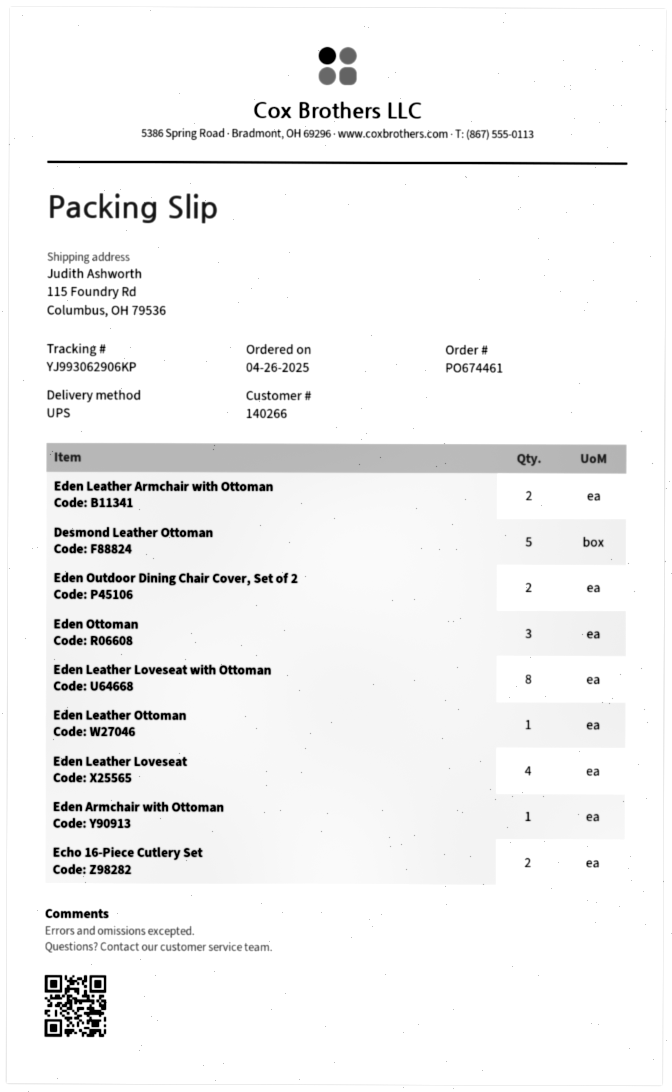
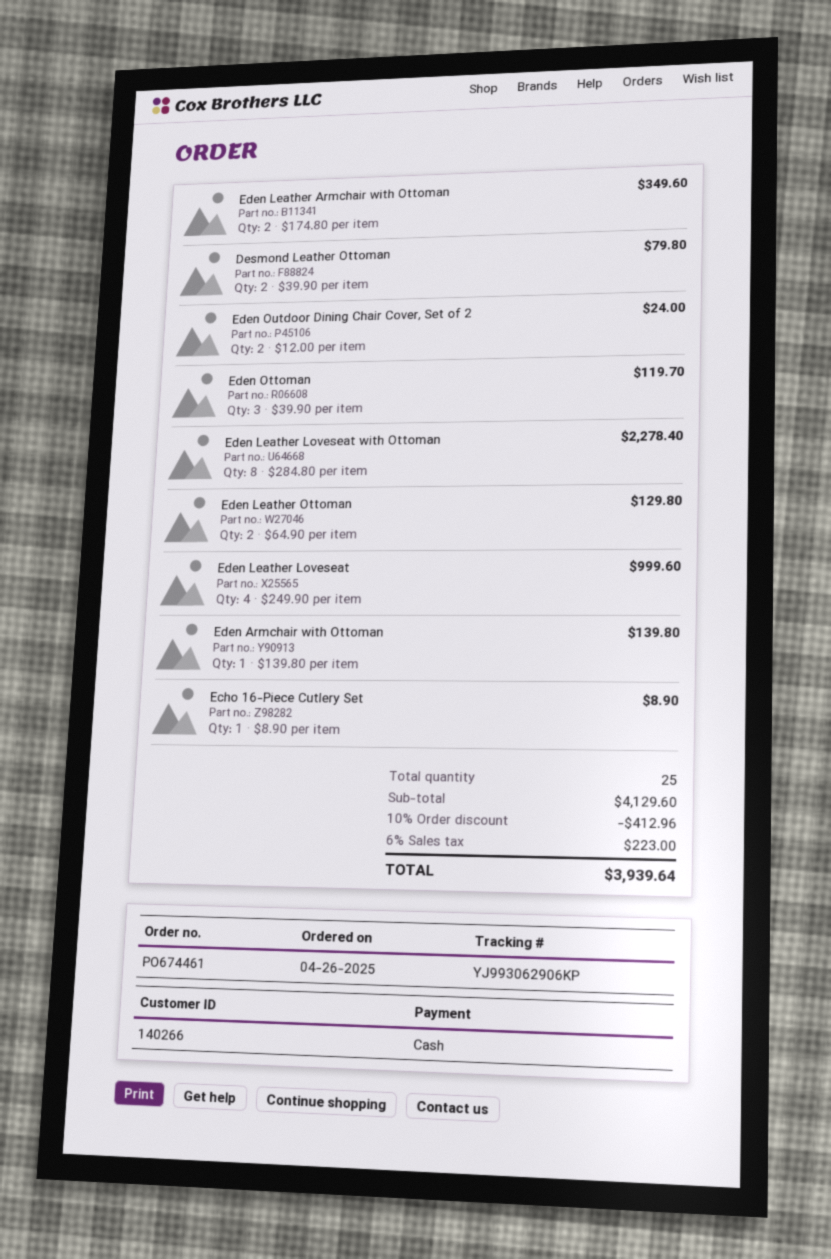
Desmond Leather Ottoman: 5 -> 2
Eden Leather Ottoman: 1 -> 2
Echo 16-Piece Cutlery Set: 2 -> 1

